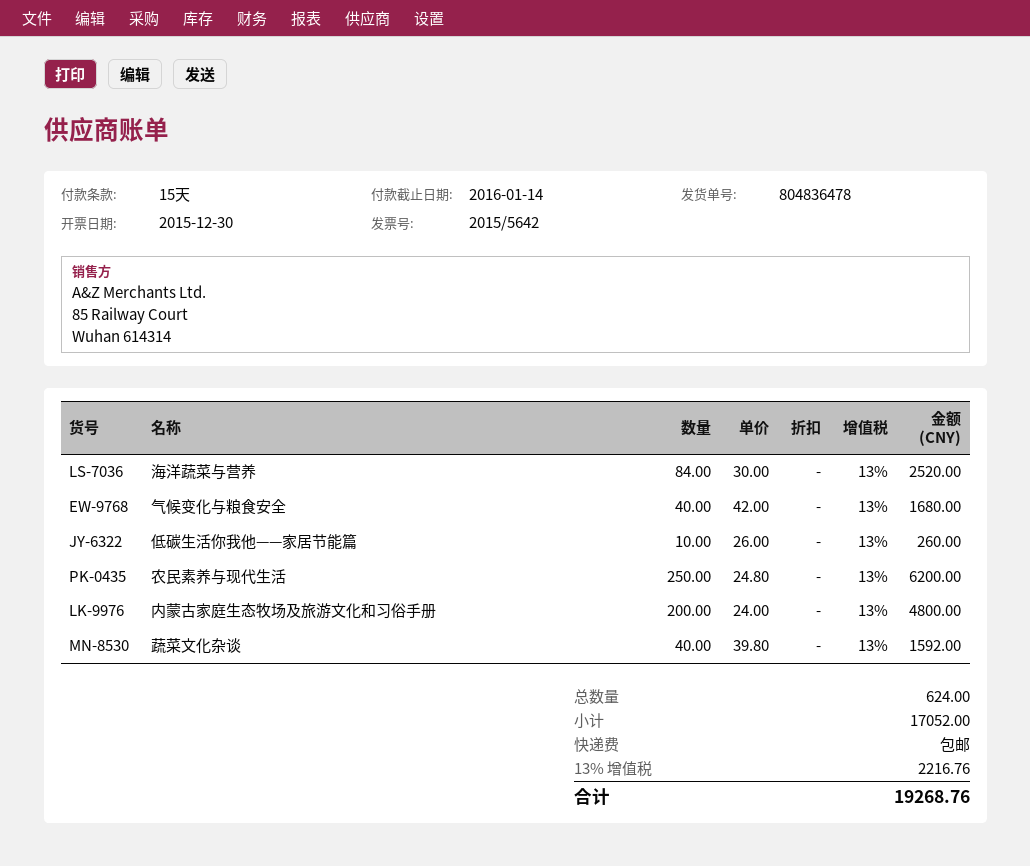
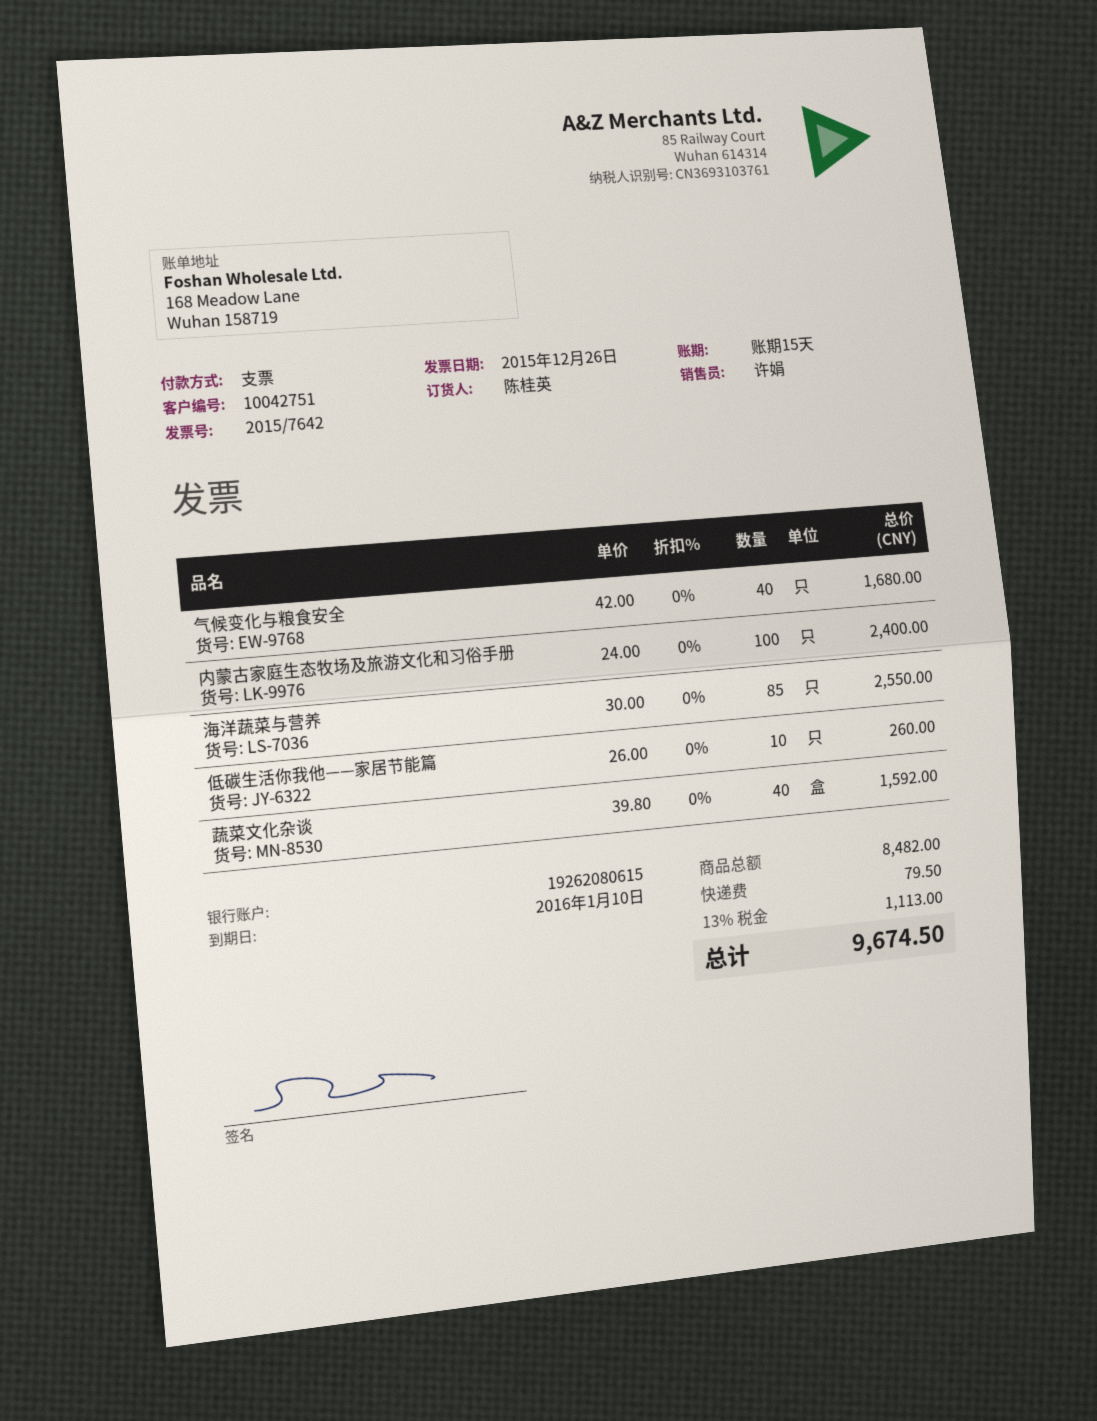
invoice number: 2015/5642 -> 2015/7642
invoice date: 2015-12-30 -> 2015-12-26
due date: 2016-01-14 -> 2016-01-10
海洋蔬菜与营养: 84 x 30.00 = 2520.00 -> 85 x 30.00 = 2550.00
农民素养与现代生活: 250 x 24.80 = 6200.00 -> none
内蒙古家庭生态牧场及旅游文化和习俗手册: 200 x 24.00 = 4800.00 -> 100 x 24.00 = 2400.00
subtotal: 17052.00 -> 8482.00
shipping: 0.00 -> 79.50
tax: 13% = 2216.76 -> 13% = 1113.00
total: 19268.76 -> 9674.50

